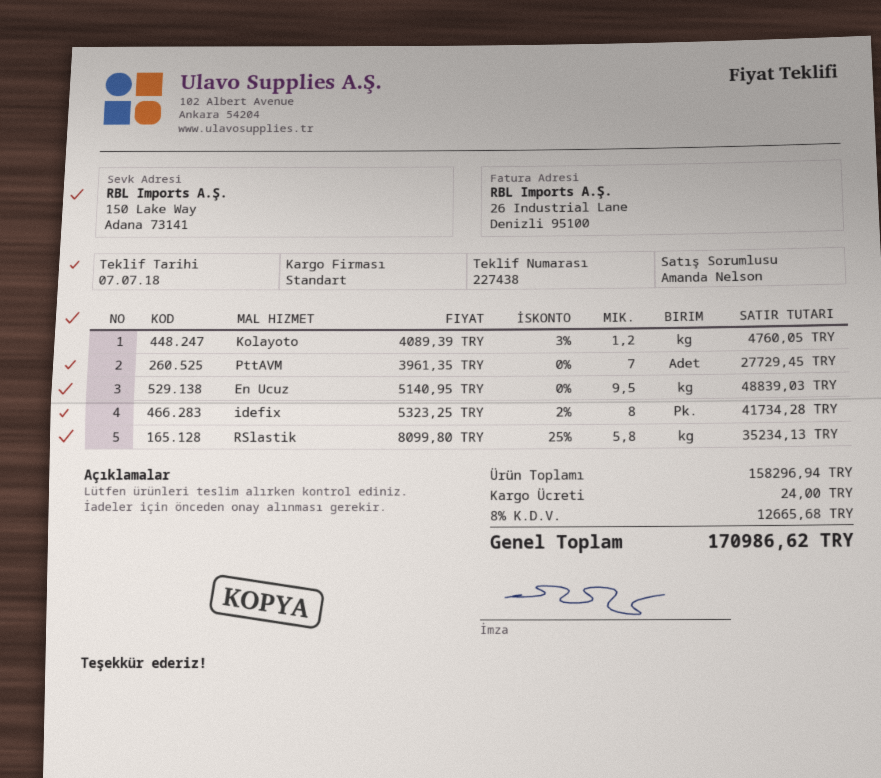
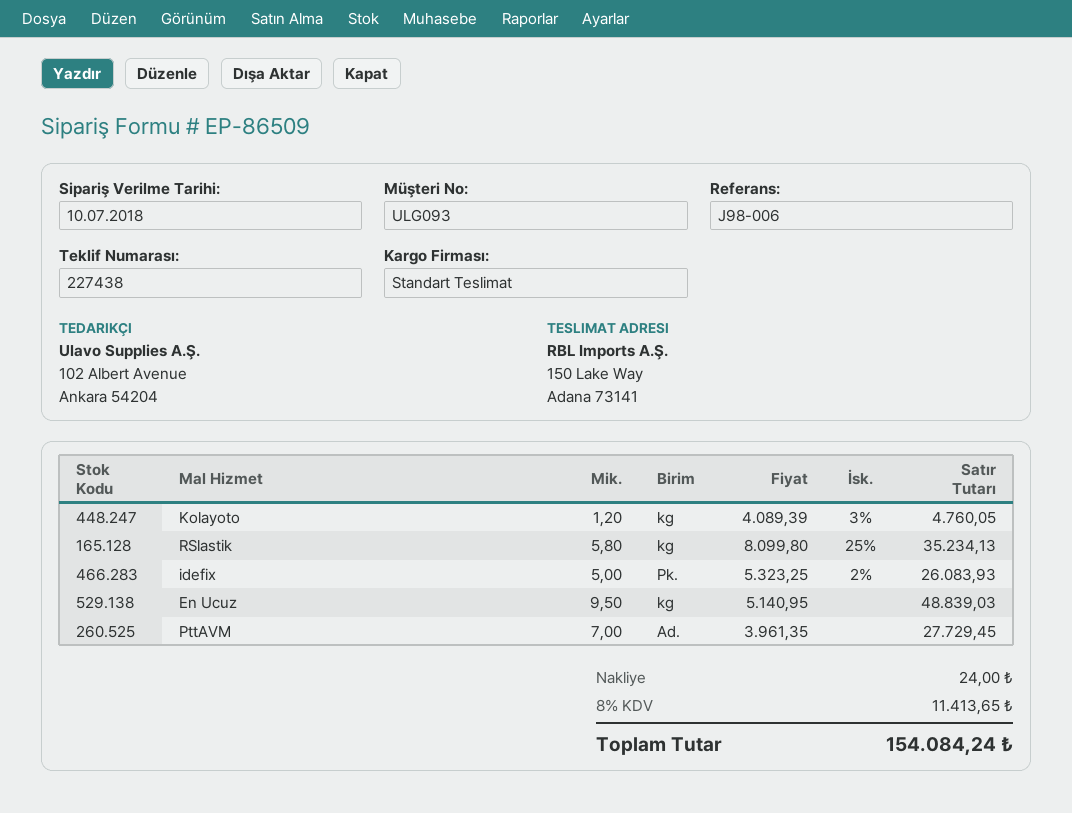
idefix: 8 x 5323.25 - 2% = 41734.28 -> 5 x 5323.25 - 2% = 26083.93
tax: 8% = 12665.68 -> 8% = 11413.65
total: 170986.62 -> 154084.24

